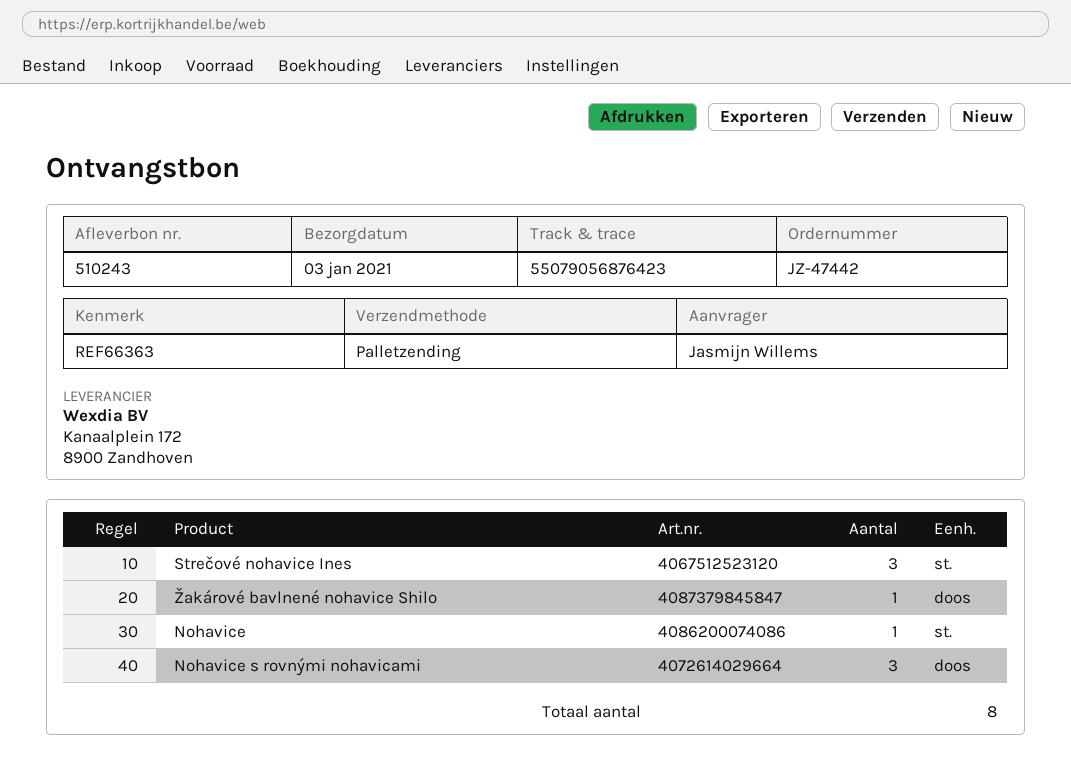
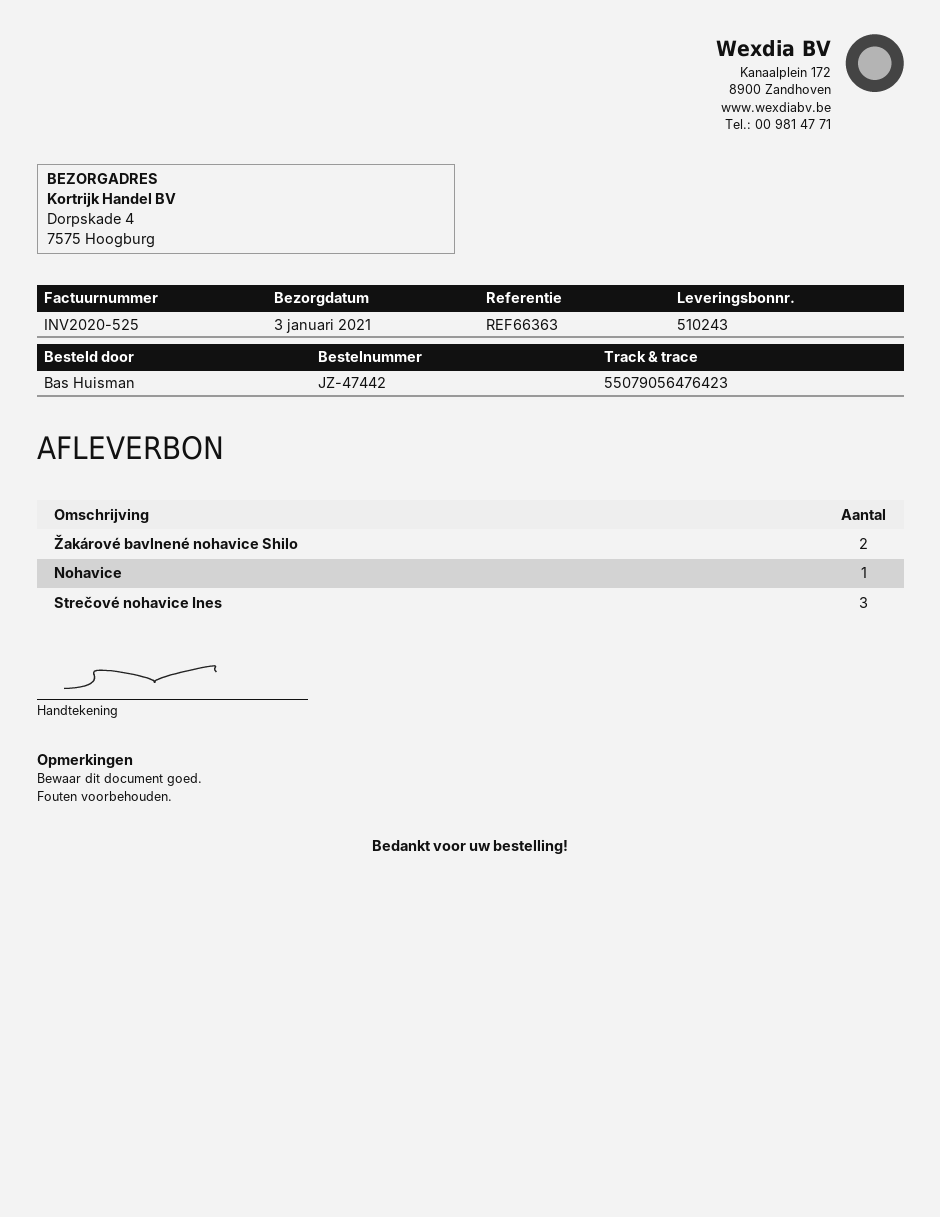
ordered by: Jasmijn Willems -> Bas Huisman
tracking number: 55079056876423 -> 55079056476423
Žakárové bavlnené nohavice Shilo: 1 -> 2
Nohavice s rovnými nohavicami: 3 -> none

